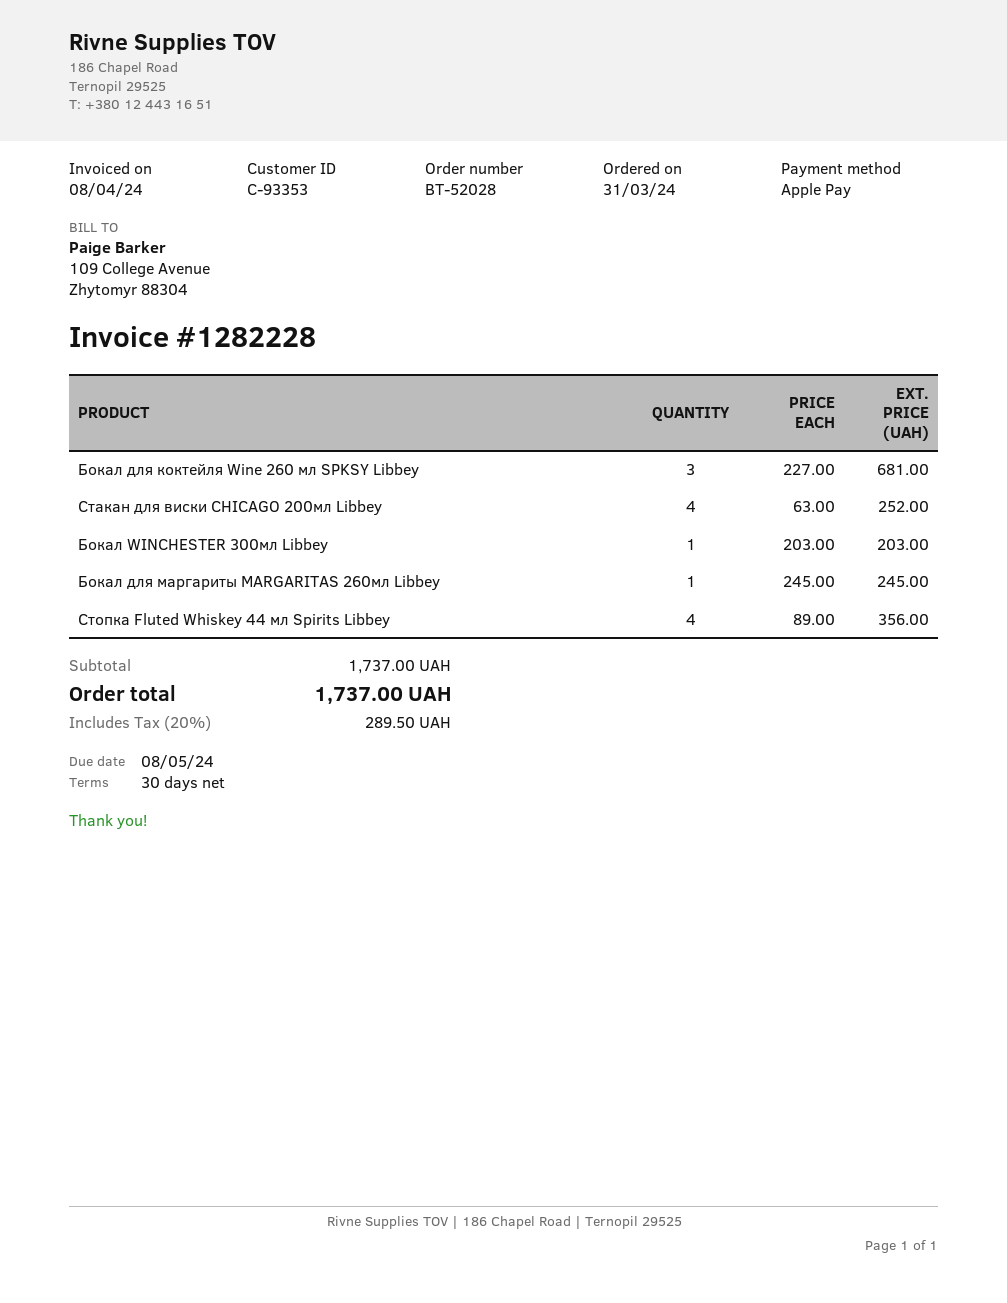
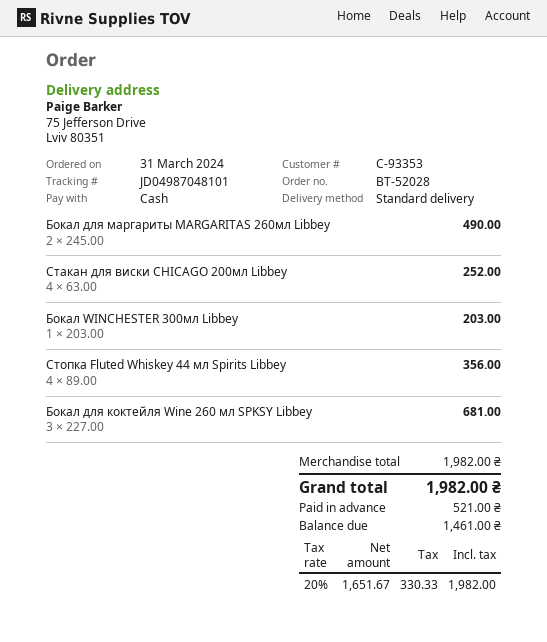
payment method: Apple Pay -> cash
Бокал для маргариты MARGARITAS 260мл Libbey: 1 x 245.00 = 245.00 -> 2 x 245.00 = 490.00
subtotal: 1737.00 -> 1982.00
tax: 20% = 289.50 -> 20% = 330.33
total: 1737.00 -> 1982.00

